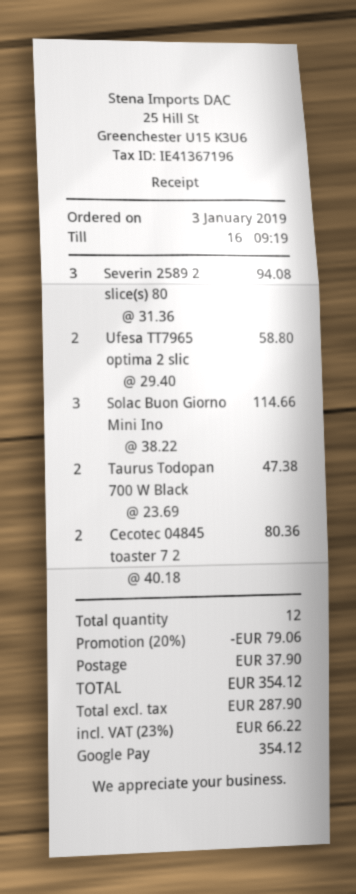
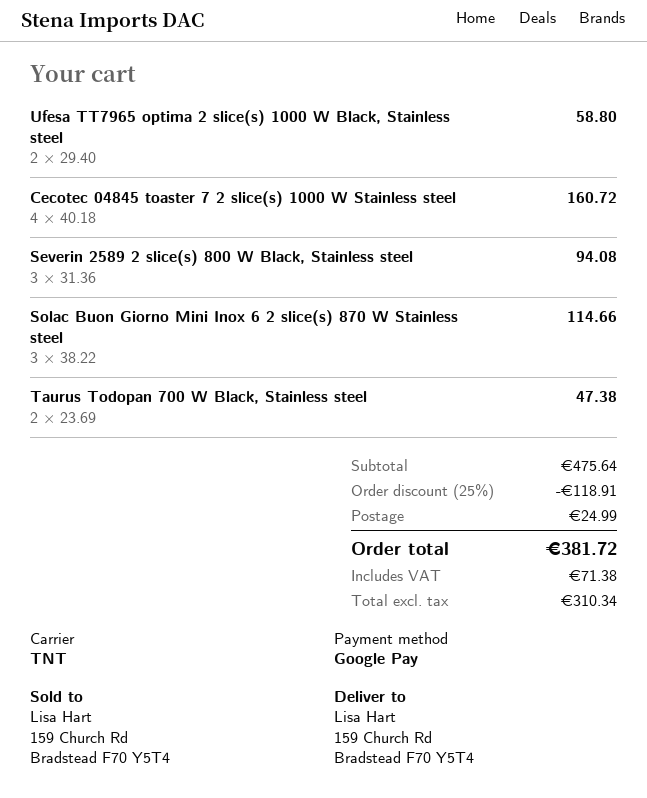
Cecotec 04845 toaster 7 2: 2 x 40.18 = 80.36 -> 4 x 40.18 = 160.72
discount: 20% = 79.06 -> 25% = 118.91
shipping: 37.90 -> 24.99
net: 287.90 -> 310.34
tax: 66.22 -> 71.38
total: 354.12 -> 381.72

